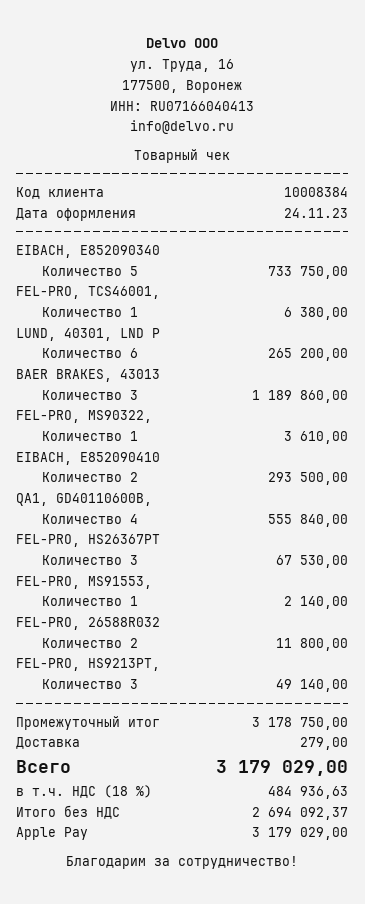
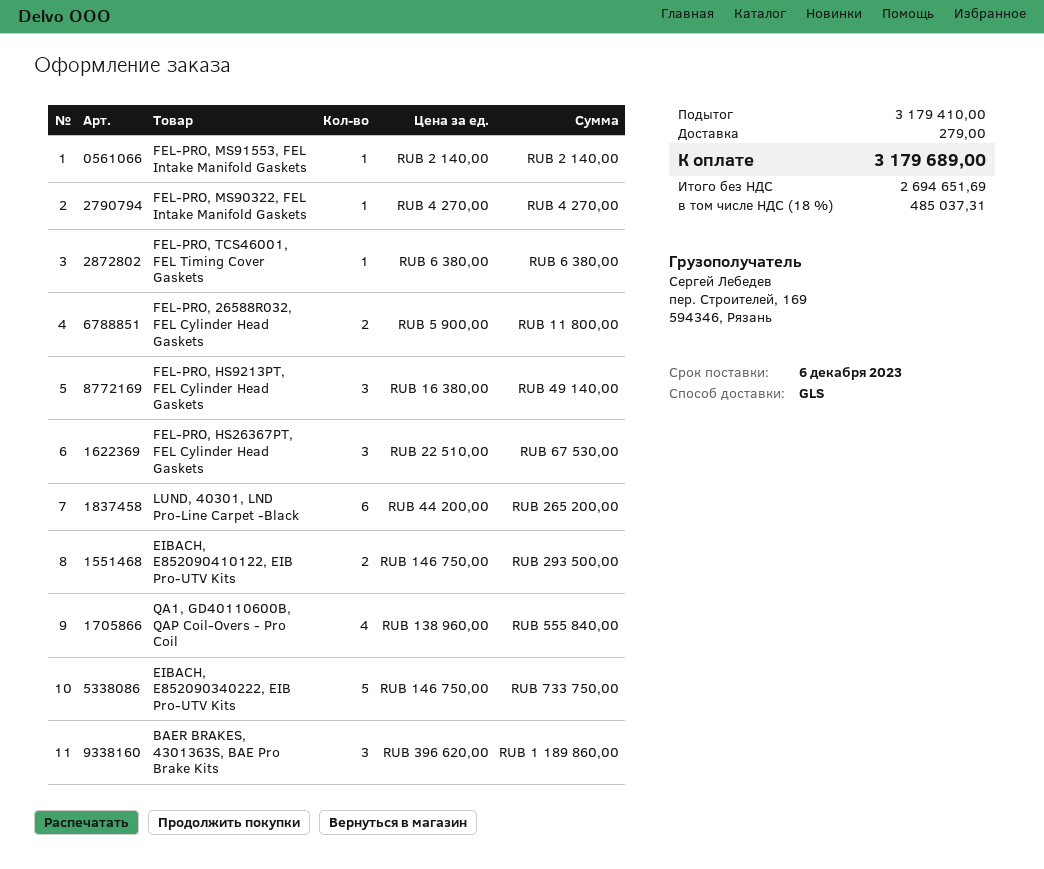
FEL-PRO, MS90322,: 1 for 3610.00 -> 1 for 4270.00
subtotal: 3178750.00 -> 3179410.00
net: 2694092.37 -> 2694651.69
tax: 18% = 484936.63 -> 18% = 485037.31
total: 3179029.00 -> 3179689.00

